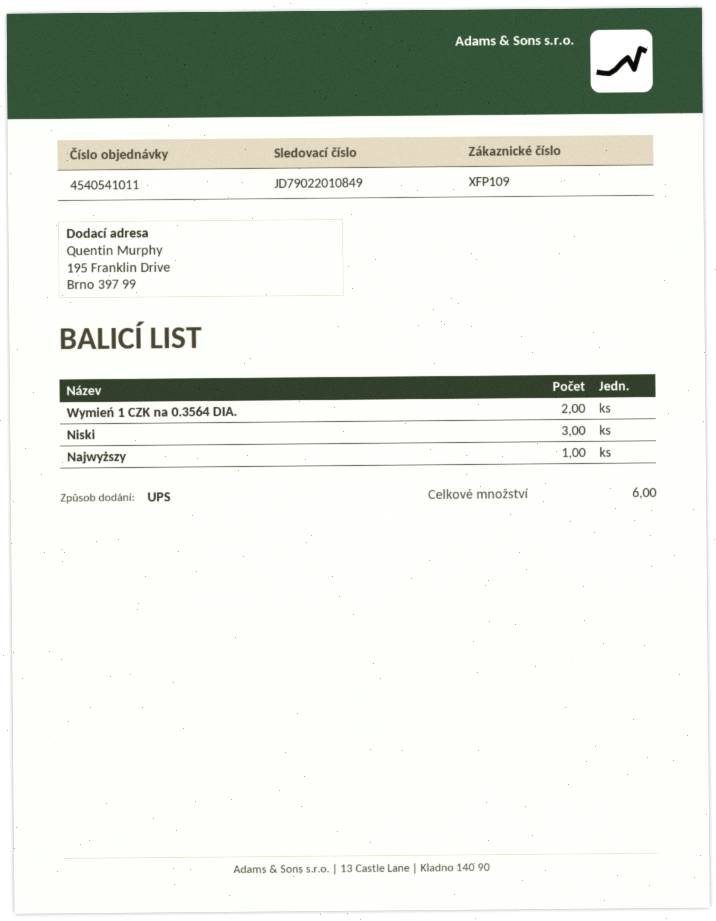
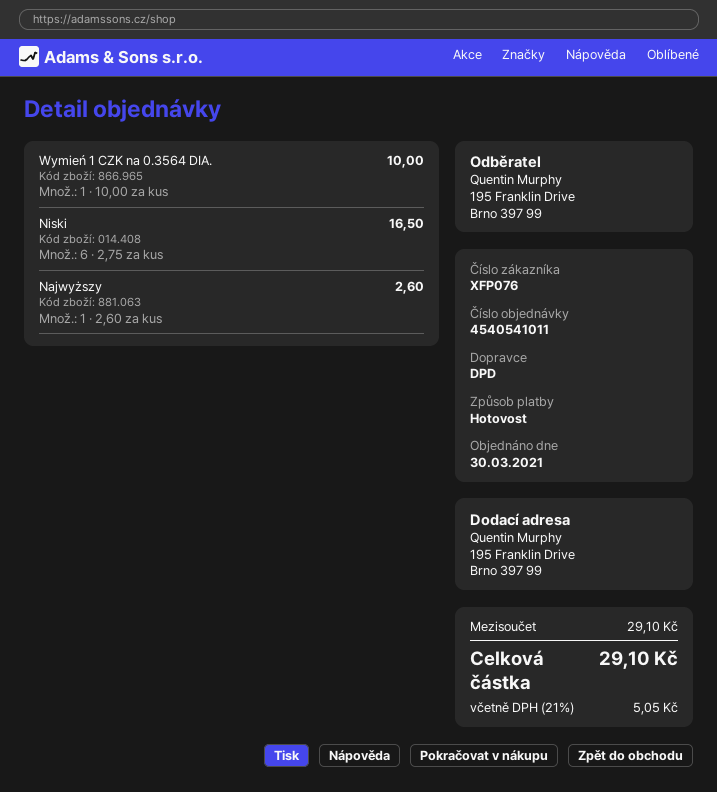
customer number: XFP109 -> XFP076
shipping method: UPS -> DPD
Wymień 1 CZK na 0.3564 DIA.: 2 -> 1
Niski: 3 -> 6

